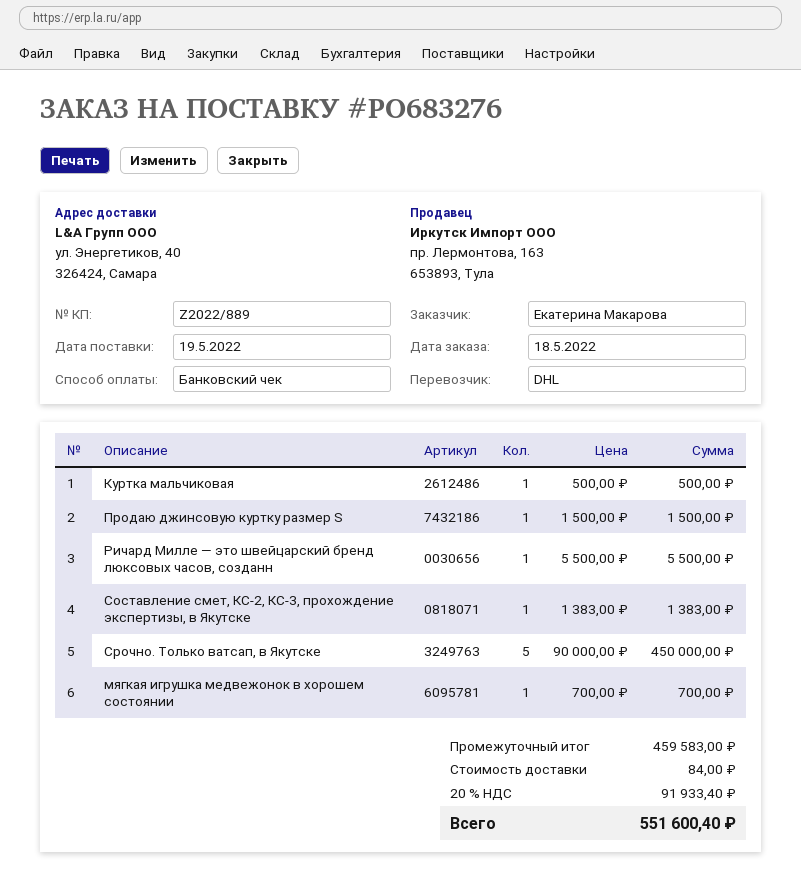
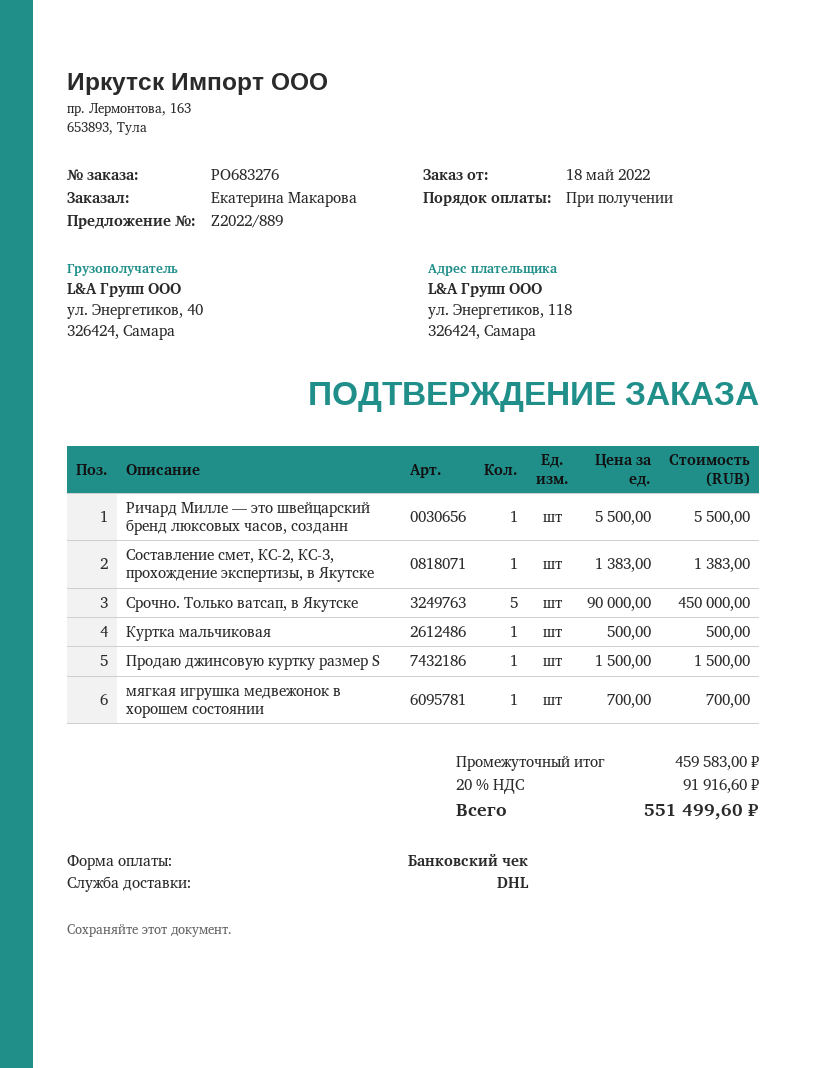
shipping: 84.00 -> none
tax: 20% = 91933.40 -> 20% = 91916.60
total: 551600.40 -> 551499.60

